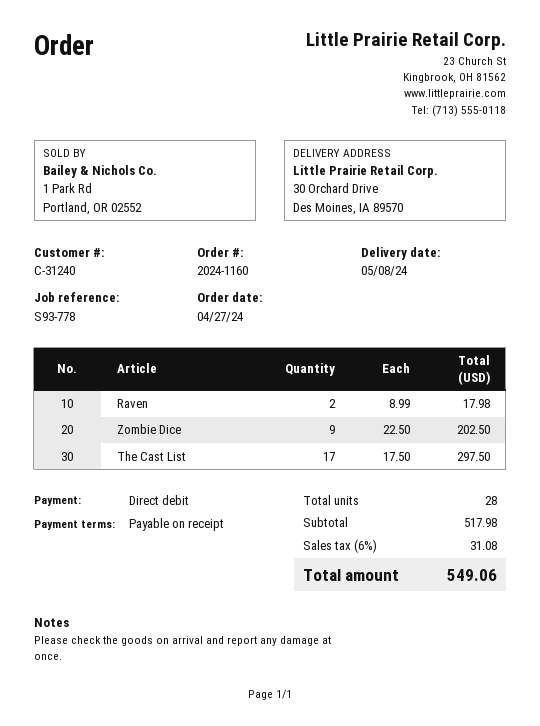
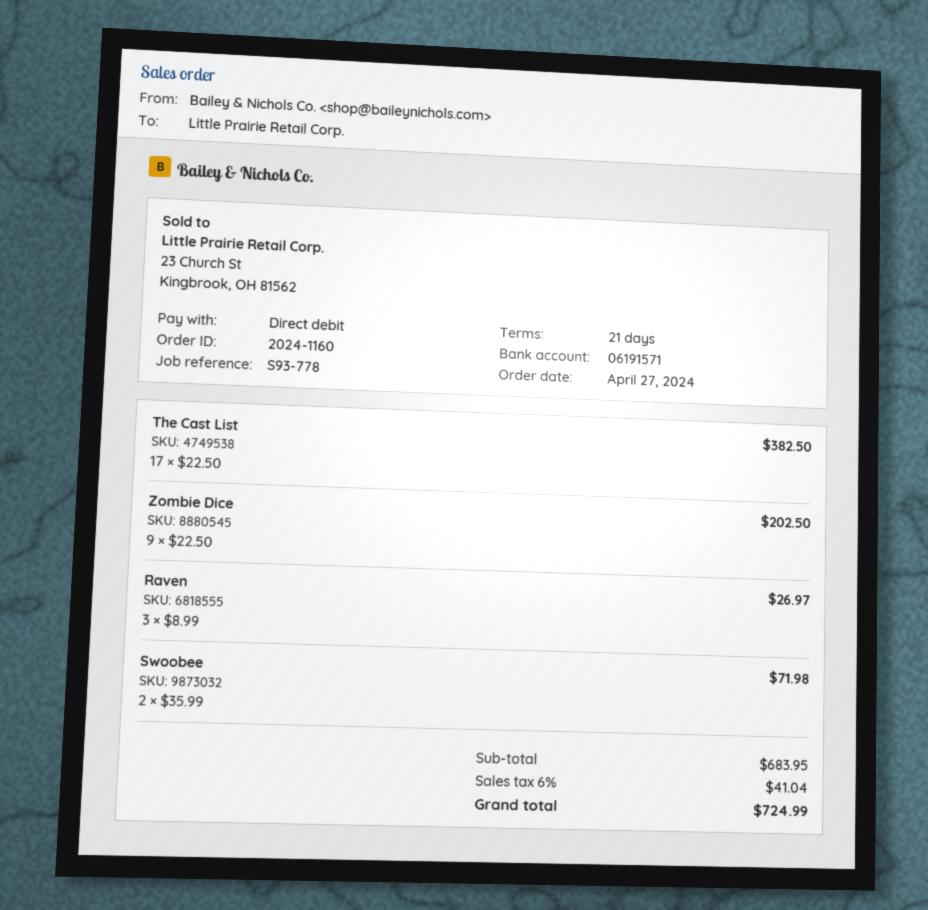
payment terms: on receipt -> 21 days
Raven: 2 x 8.99 = 17.98 -> 3 x 8.99 = 26.97
The Cast List: 17 x 17.50 = 297.50 -> 17 x 22.50 = 382.50
Swoobee: none -> 2 x 35.99 = 71.98
subtotal: 517.98 -> 683.95
tax: 6% = 31.08 -> 6% = 41.04
total: 549.06 -> 724.99

